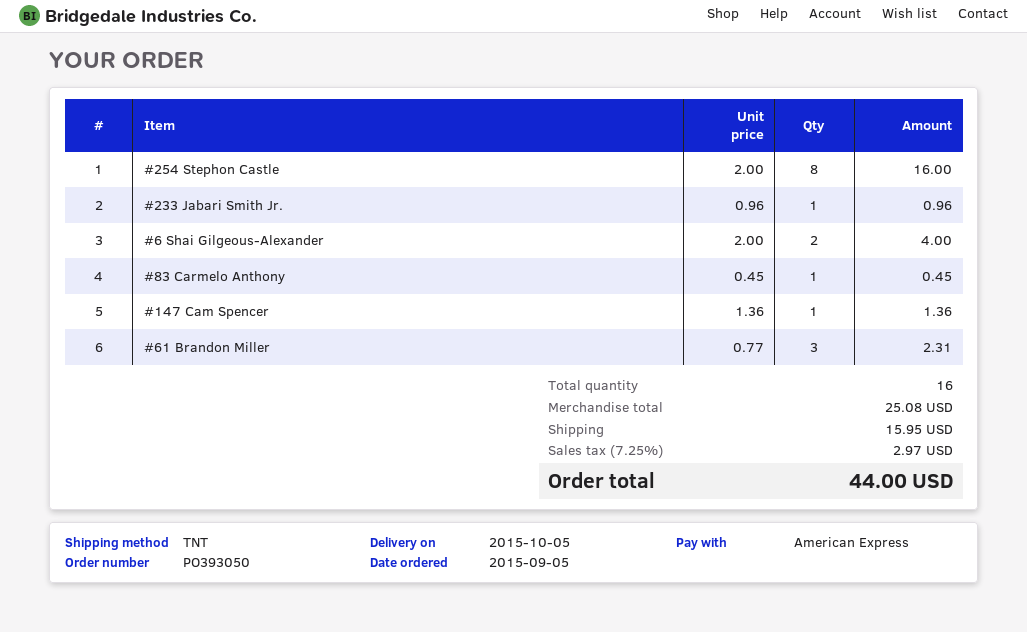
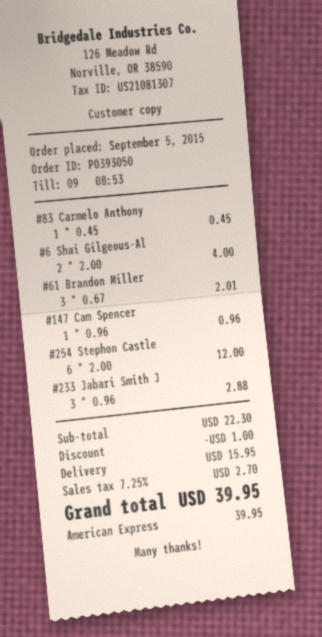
#254 Stephon Castle: 8 x 2.00 = 16.00 -> 6 x 2.00 = 12.00
#233 Jabari Smith Jr.: 1 x 0.96 = 0.96 -> 3 x 0.96 = 2.88
#147 Cam Spencer: 1 x 1.36 = 1.36 -> 1 x 0.96 = 0.96
#61 Brandon Miller: 3 x 0.77 = 2.31 -> 3 x 0.67 = 2.01
subtotal: 25.08 -> 22.30
discount: none -> 1.00
tax: 7.25% = 2.97 -> 7.25% = 2.70
total: 44.00 -> 39.95

